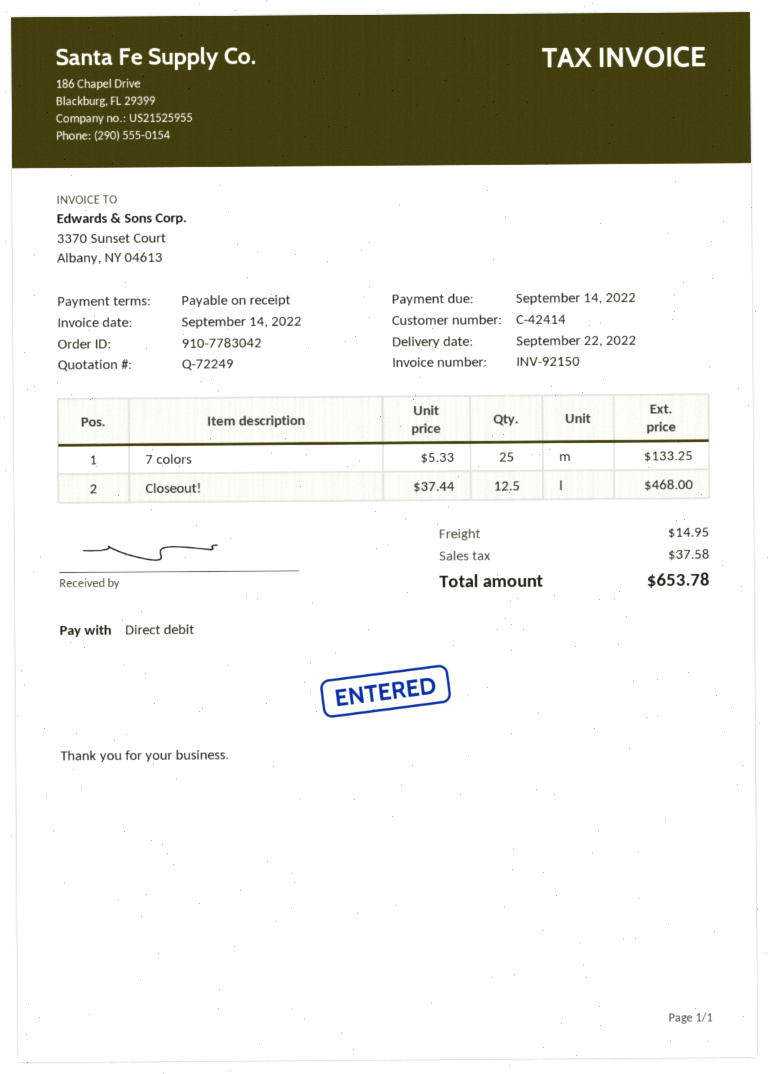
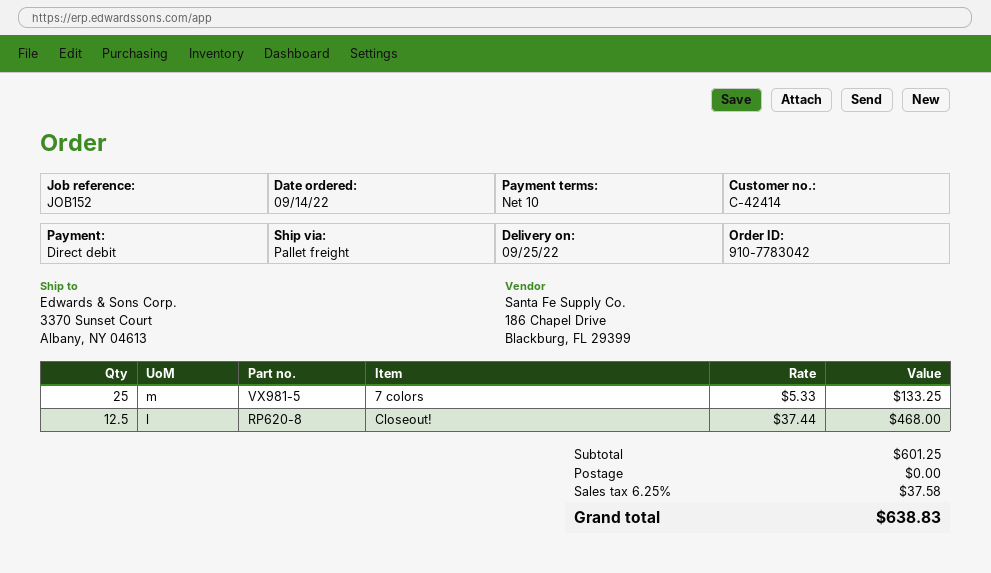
delivery date: 2022-09-22 -> 2022-09-25
payment terms: on receipt -> 10 days
shipping: 14.95 -> 0.00
total: 653.78 -> 638.83

